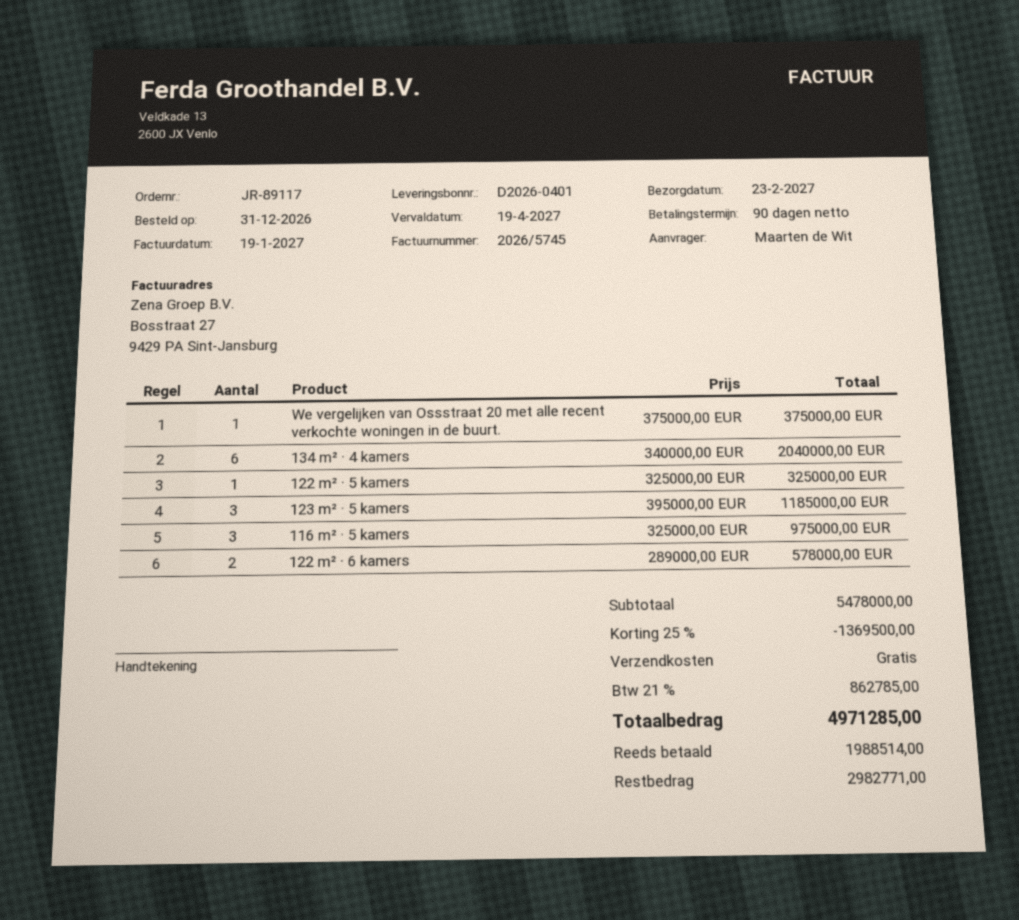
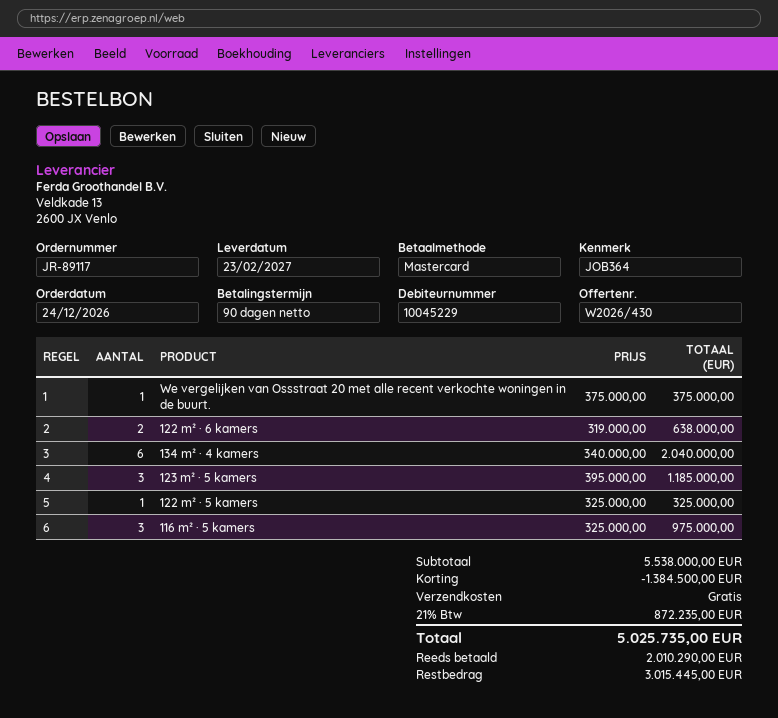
order date: 2026-12-31 -> 2026-12-24
122 m² · 6 kamers: 2 x 289000.00 = 578000.00 -> 2 x 319000.00 = 638000.00
subtotal: 5478000.00 -> 5538000.00
discount: 1369500.00 -> 1384500.00
tax: 21% = 862785.00 -> 21% = 872235.00
total: 4971285.00 -> 5025735.00
deposit: 1988514.00 -> 2010290.00
balance: 2982771.00 -> 3015445.00

